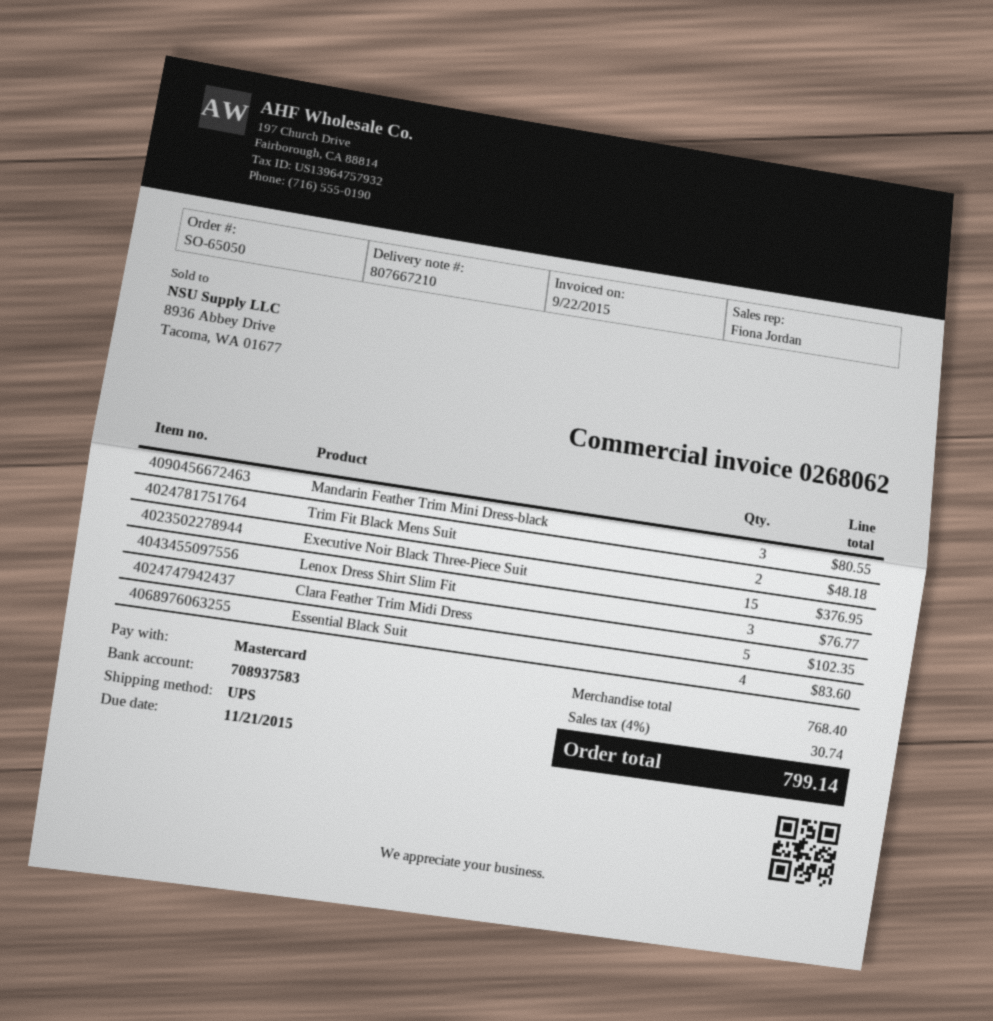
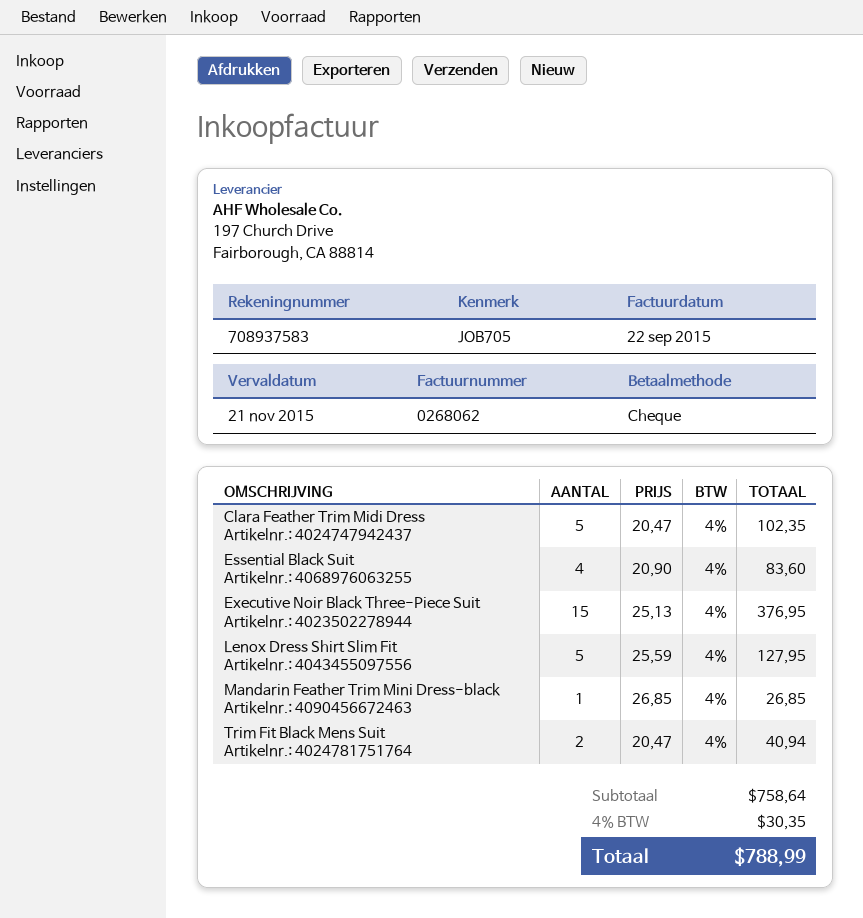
payment method: Mastercard -> cheque
Mandarin Feather Trim Mini Dress-black: 3 for 80.55 -> 1 for 26.85
Trim Fit Black Mens Suit: 2 for 48.18 -> 2 for 40.94
Lenox Dress Shirt Slim Fit: 3 for 76.77 -> 5 for 127.95
subtotal: 768.40 -> 758.64
tax: 4% = 30.74 -> 4% = 30.35
total: 799.14 -> 788.99

